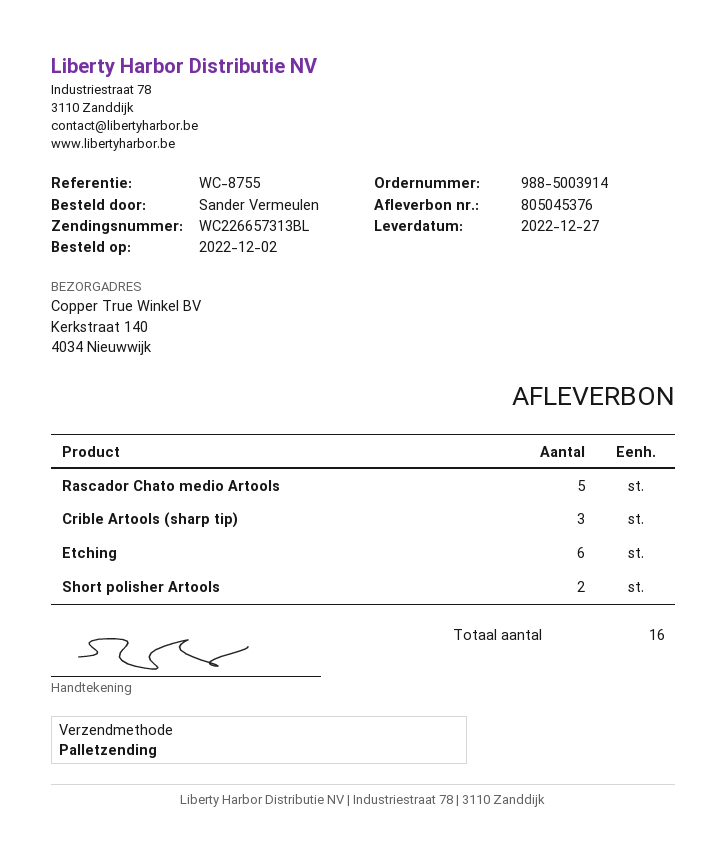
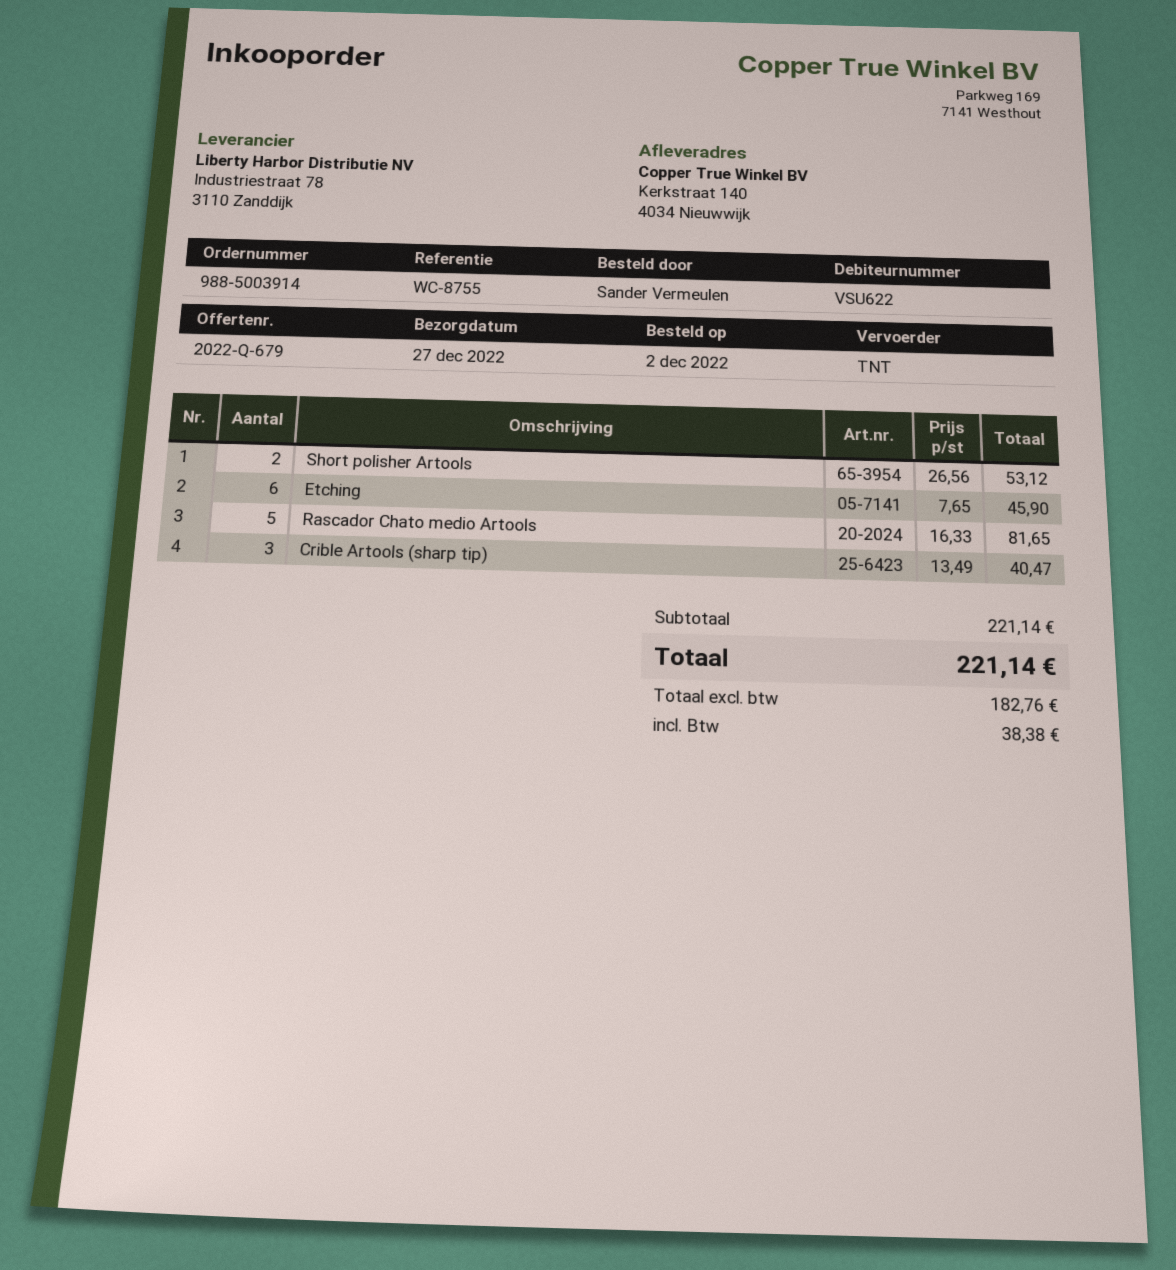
shipping method: pallet freight -> TNT

